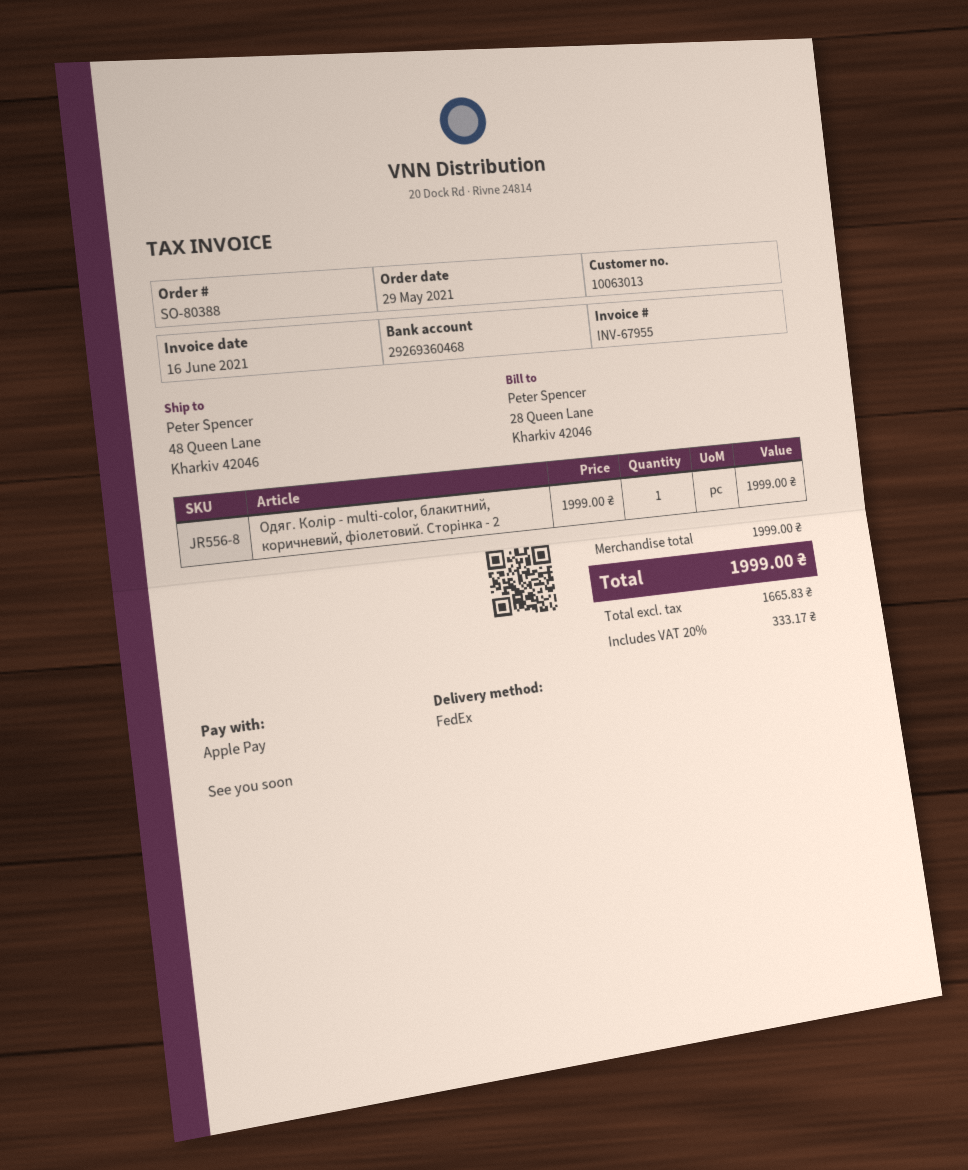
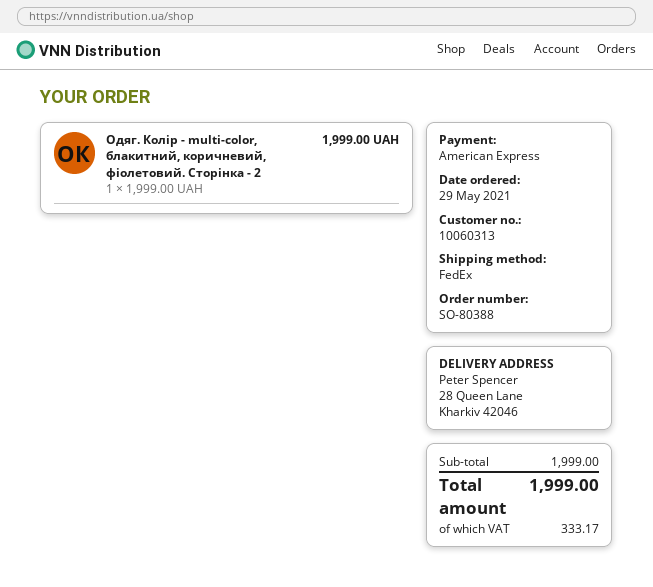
customer number: 10063013 -> 10060313
payment method: Apple Pay -> American Express
ship to: 48 Queen Lane, Kharkiv 42046 -> 28 Queen Lane, Kharkiv 42046

